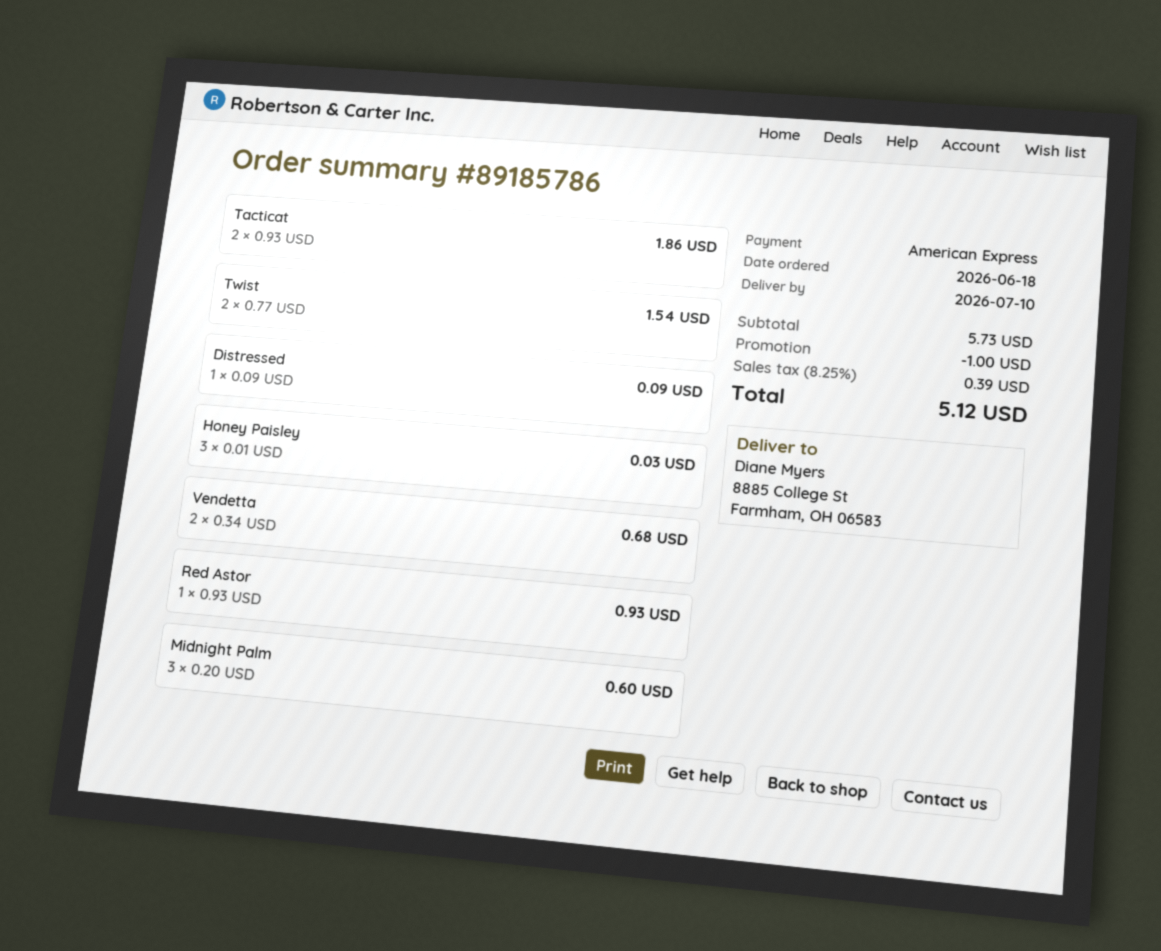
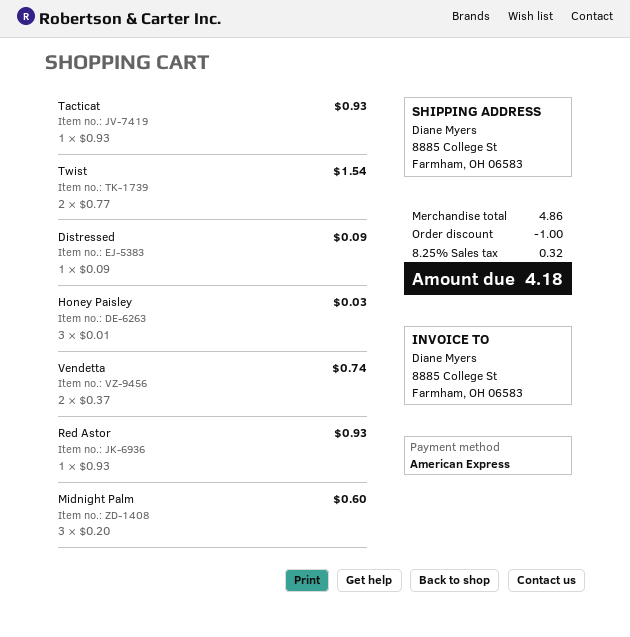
Tacticat: 2 x 0.93 = 1.86 -> 1 x 0.93 = 0.93
Vendetta: 2 x 0.34 = 0.68 -> 2 x 0.37 = 0.74
subtotal: 5.73 -> 4.86
tax: 8.25% = 0.39 -> 8.25% = 0.32
total: 5.12 -> 4.18

